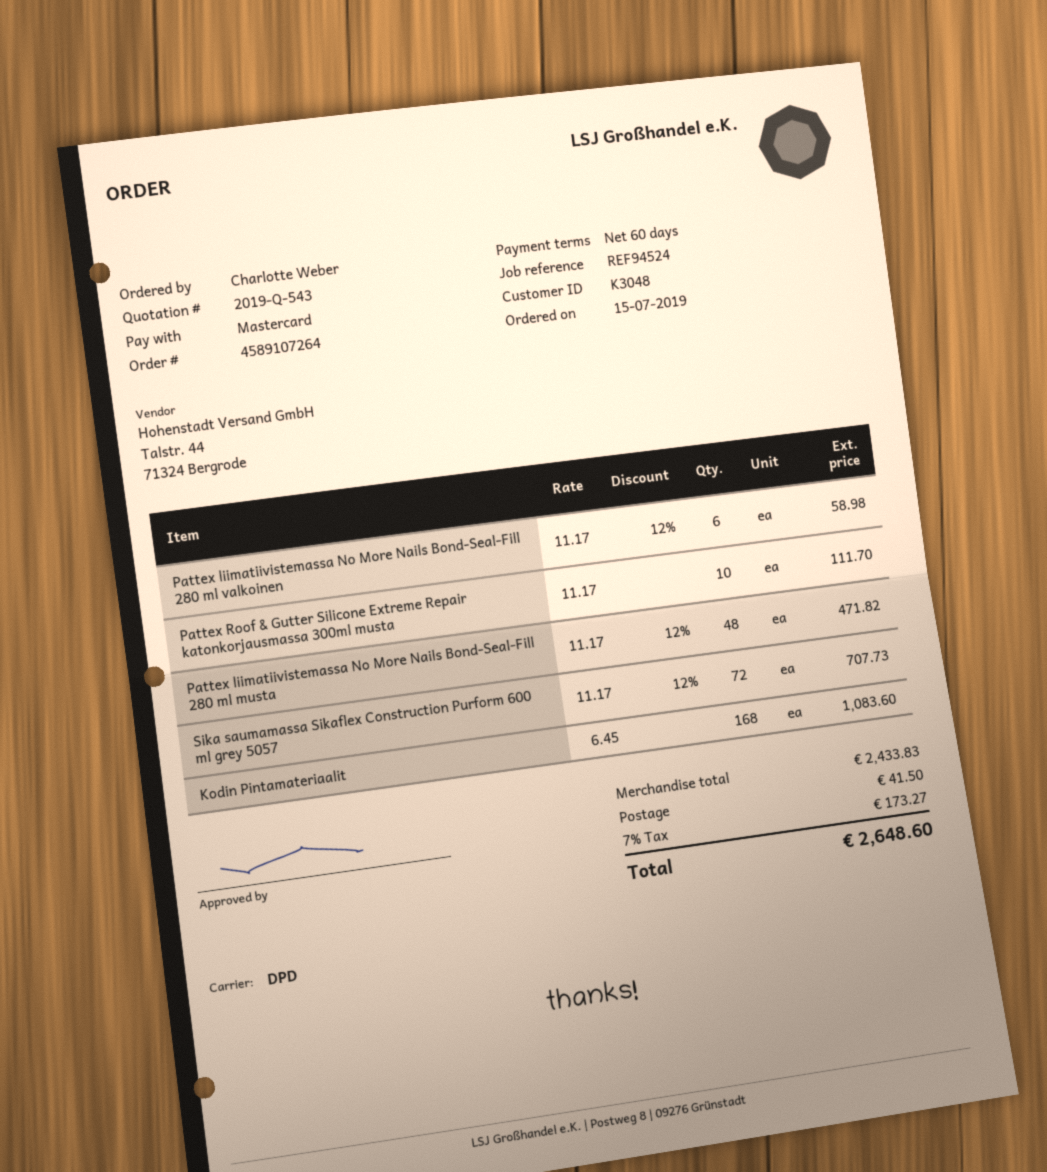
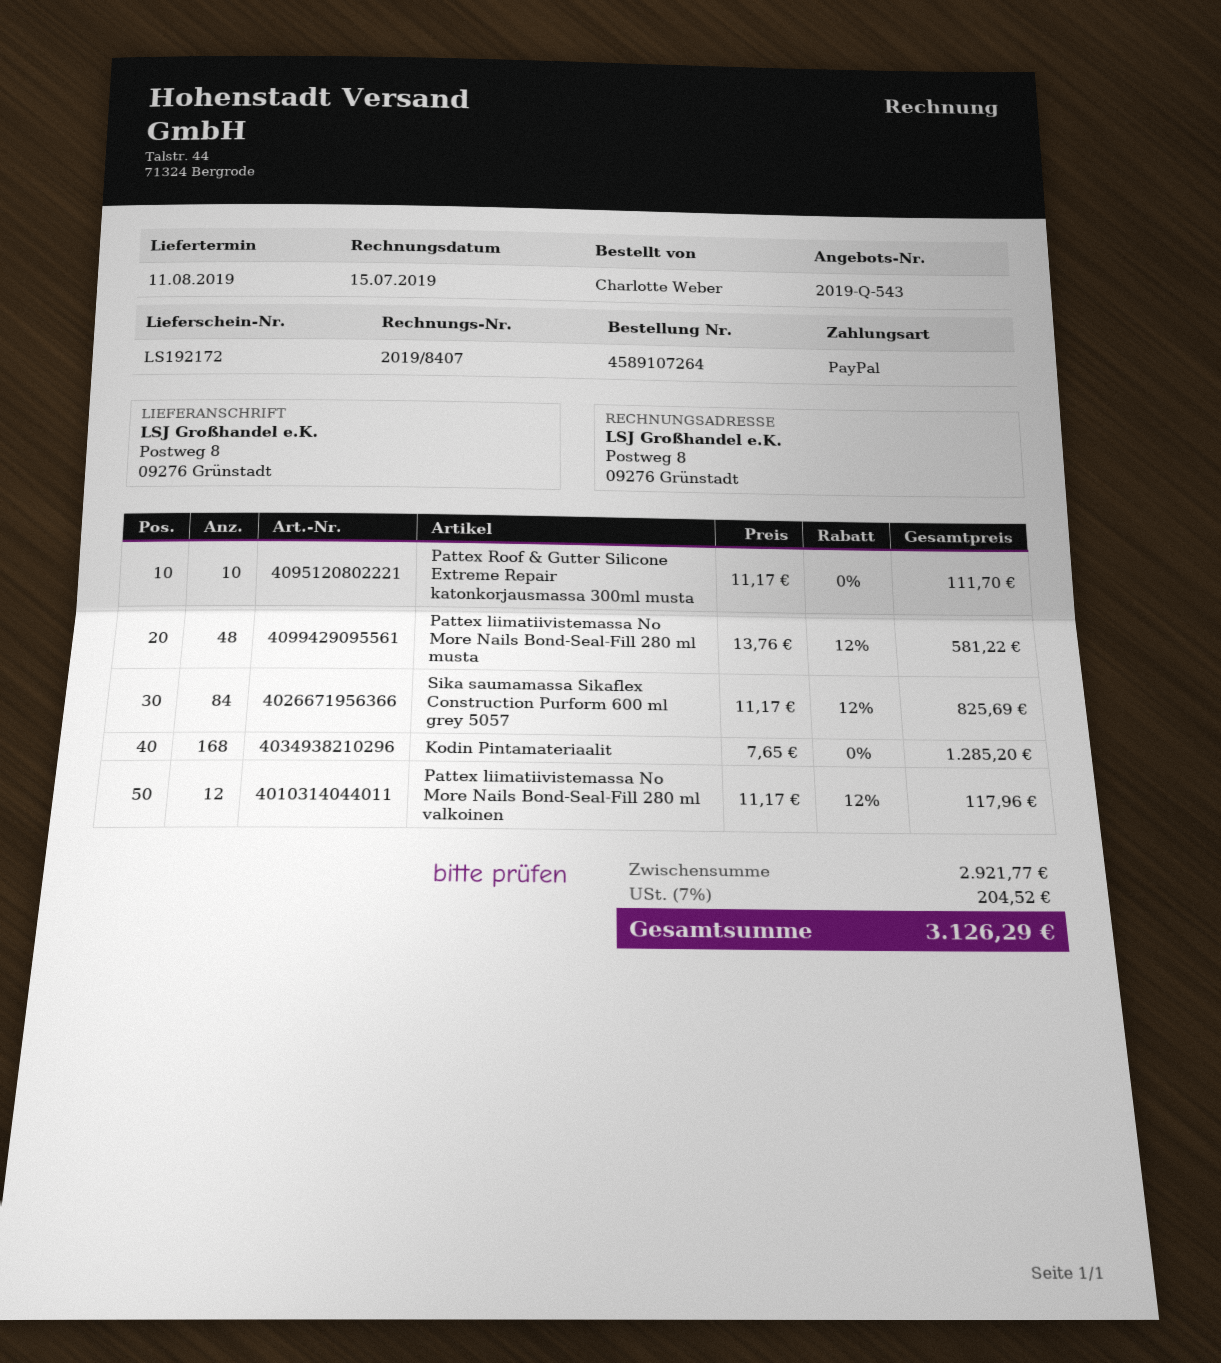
payment method: Mastercard -> PayPal
Pattex liimatiivistemassa No More Nails Bond-Seal-Fill 280 ml valkoinen: 6 x 11.17 - 12% = 58.98 -> 12 x 11.17 - 12% = 117.96
Pattex liimatiivistemassa No More Nails Bond-Seal-Fill 280 ml musta: 48 x 11.17 - 12% = 471.82 -> 48 x 13.76 - 12% = 581.22
Sika saumamassa Sikaflex Construction Purform 600 ml grey 5057: 72 x 11.17 - 12% = 707.73 -> 84 x 11.17 - 12% = 825.69
Kodin Pintamateriaalit: 168 x 6.45 = 1083.60 -> 168 x 7.65 = 1285.20
subtotal: 2433.83 -> 2921.77
shipping: 41.50 -> none
tax: 7% = 173.27 -> 7% = 204.52
total: 2648.60 -> 3126.29

